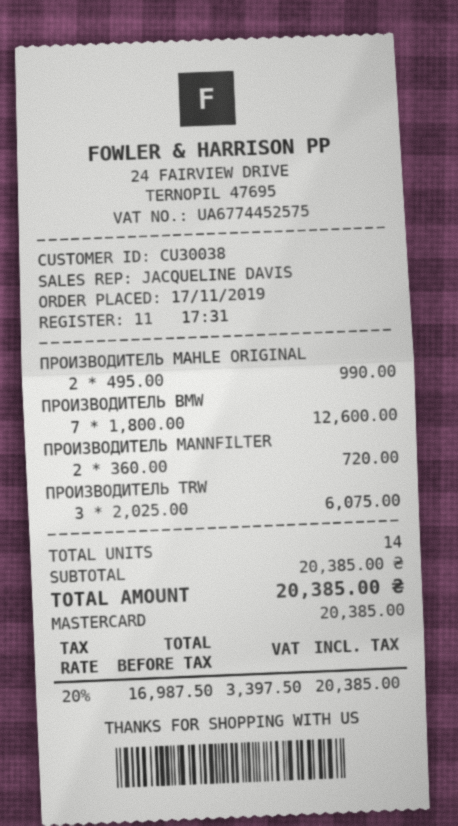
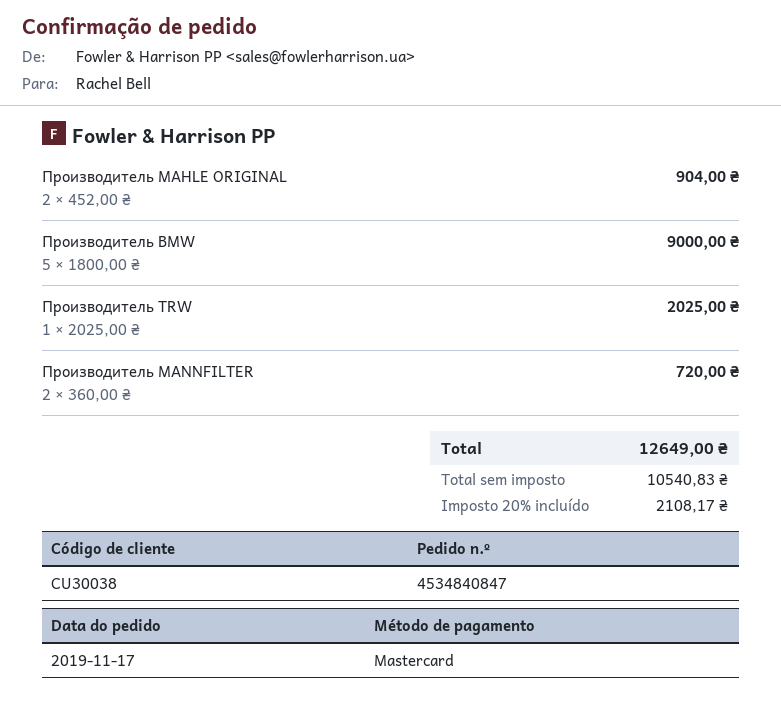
ПРОИЗВОДИТЕЛЬ MAHLE ORIGINAL: 2 x 495.00 = 990.00 -> 2 x 452.00 = 904.00
ПРОИЗВОДИТЕЛЬ BMW: 7 x 1800.00 = 12600.00 -> 5 x 1800.00 = 9000.00
ПРОИЗВОДИТЕЛЬ TRW: 3 x 2025.00 = 6075.00 -> 1 x 2025.00 = 2025.00
net: 16987.50 -> 10540.83
tax: 20% = 3397.50 -> 20% = 2108.17
total: 20385.00 -> 12649.00

